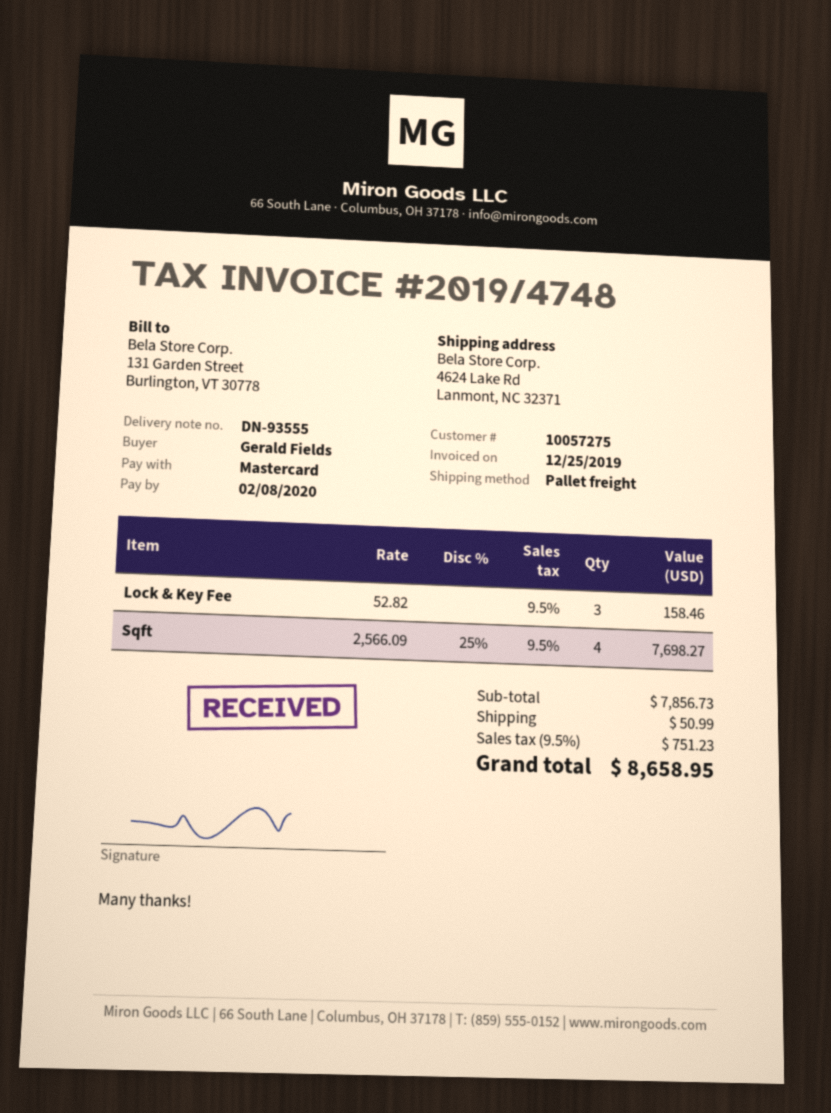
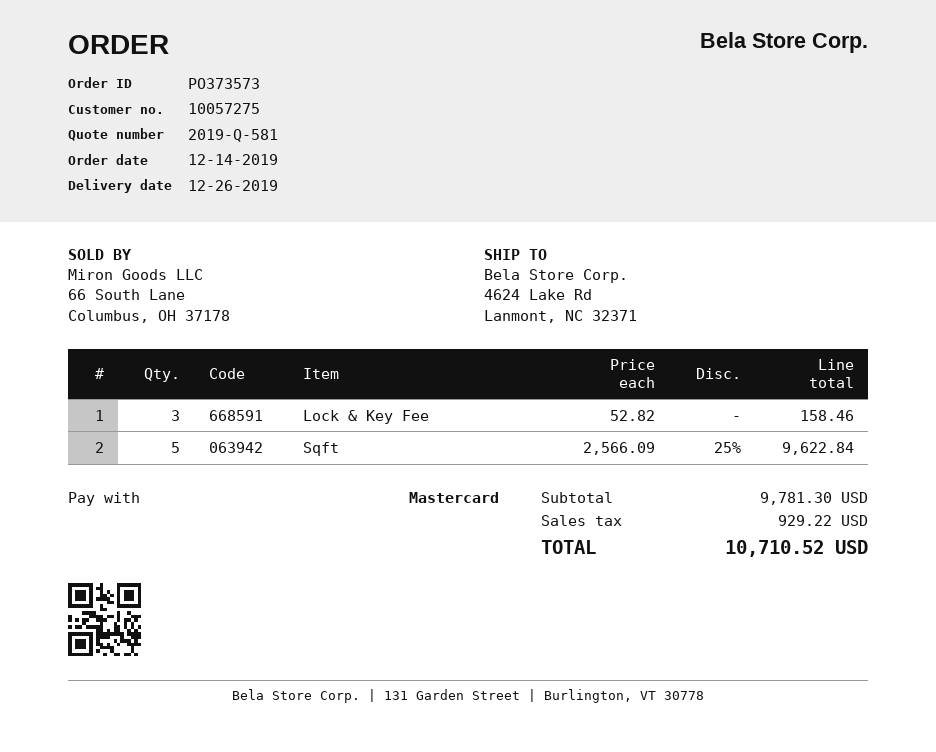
Sqft: 4 x 2566.09 - 25% = 7698.27 -> 5 x 2566.09 - 25% = 9622.84
subtotal: 7856.73 -> 9781.30
shipping: 50.99 -> none
tax: 751.23 -> 929.22
total: 8658.95 -> 10710.52

